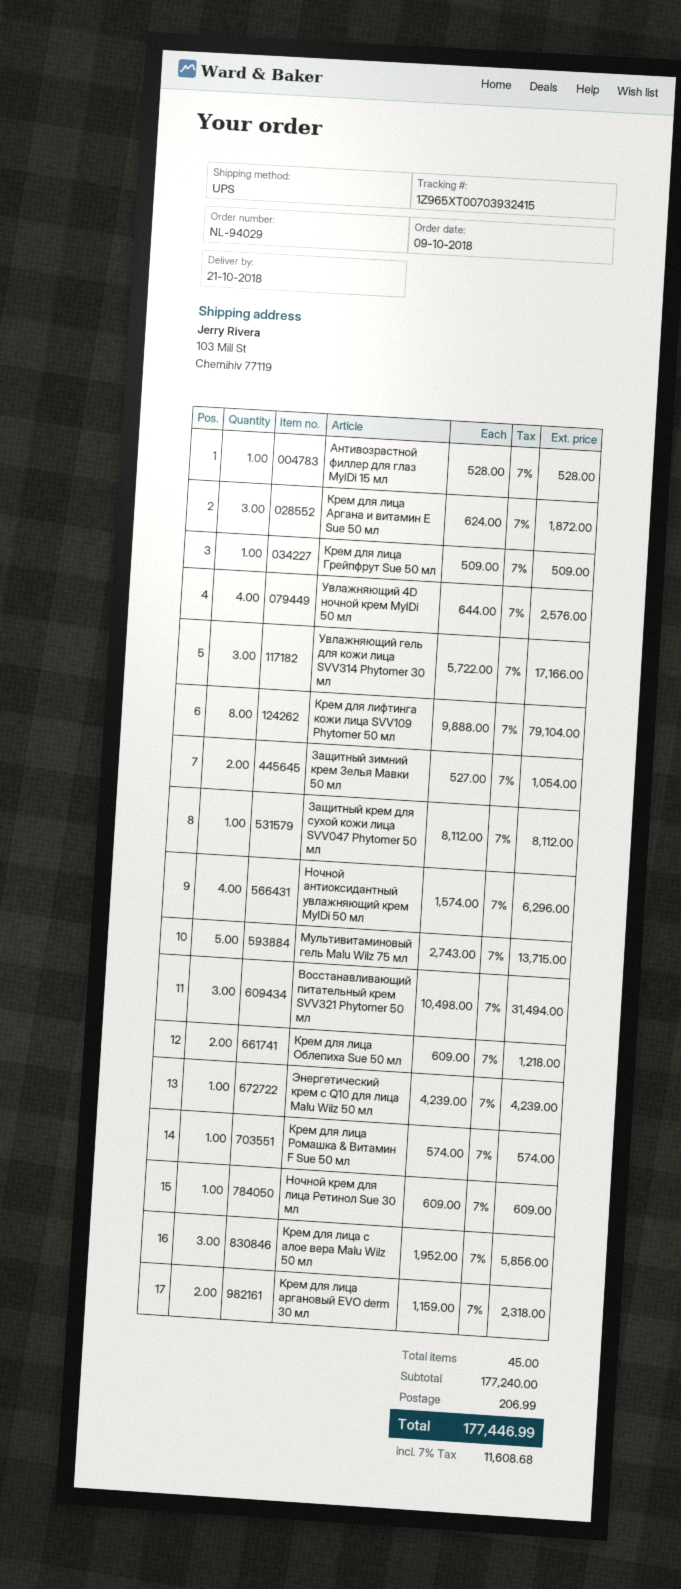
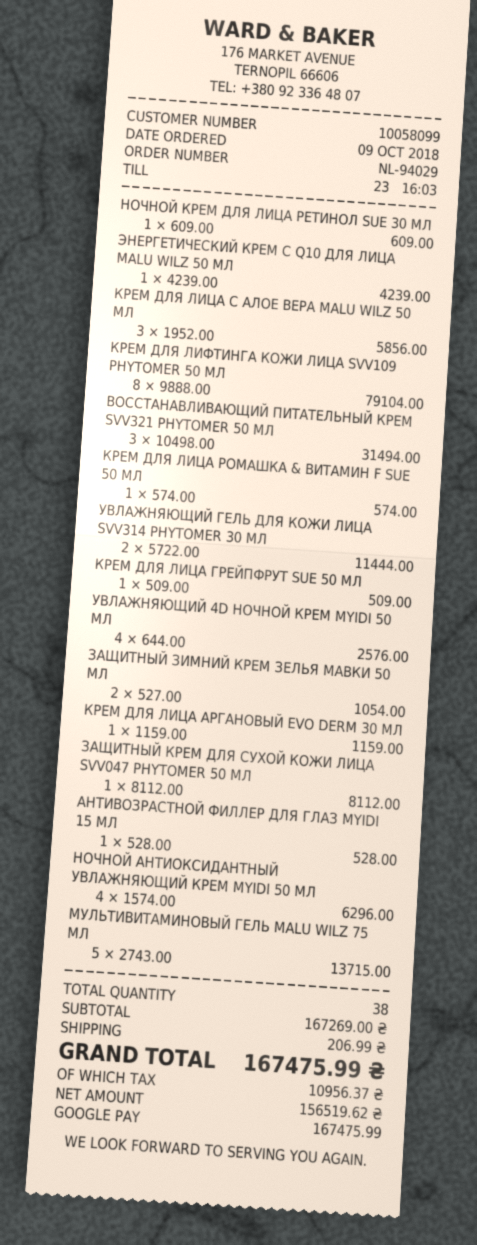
Крем для лица Аргана и витамин Е Sue 50 мл: 3 x 624.00 = 1872.00 -> none
Увлажняющий гель для кожи лица SVV314 Phytomer 30 мл: 3 x 5722.00 = 17166.00 -> 2 x 5722.00 = 11444.00
Крем для лица Облепиха Sue 50 мл: 2 x 609.00 = 1218.00 -> none
Крем для лица аргановый EVO derm 30 мл: 2 x 1159.00 = 2318.00 -> 1 x 1159.00 = 1159.00
total quantity: 45 -> 38
subtotal: 177240.00 -> 167269.00
tax: 11608.68 -> 10956.37
total: 177446.99 -> 167475.99

